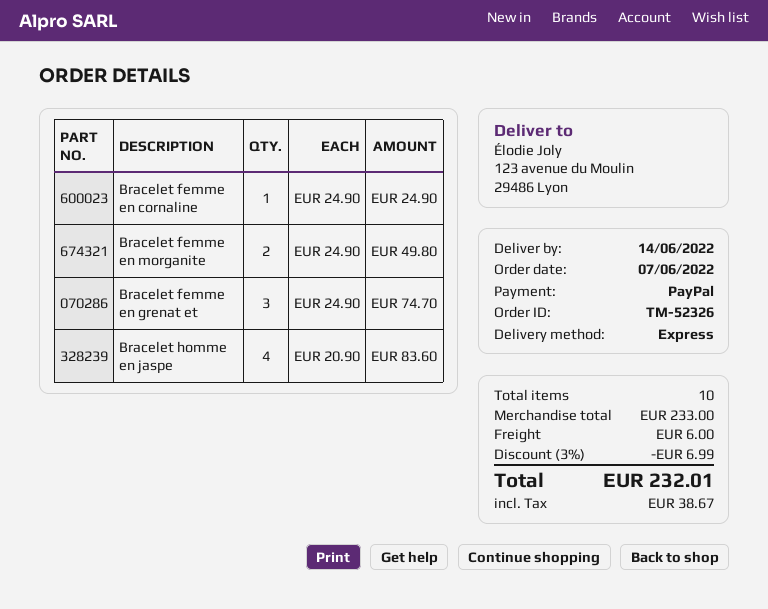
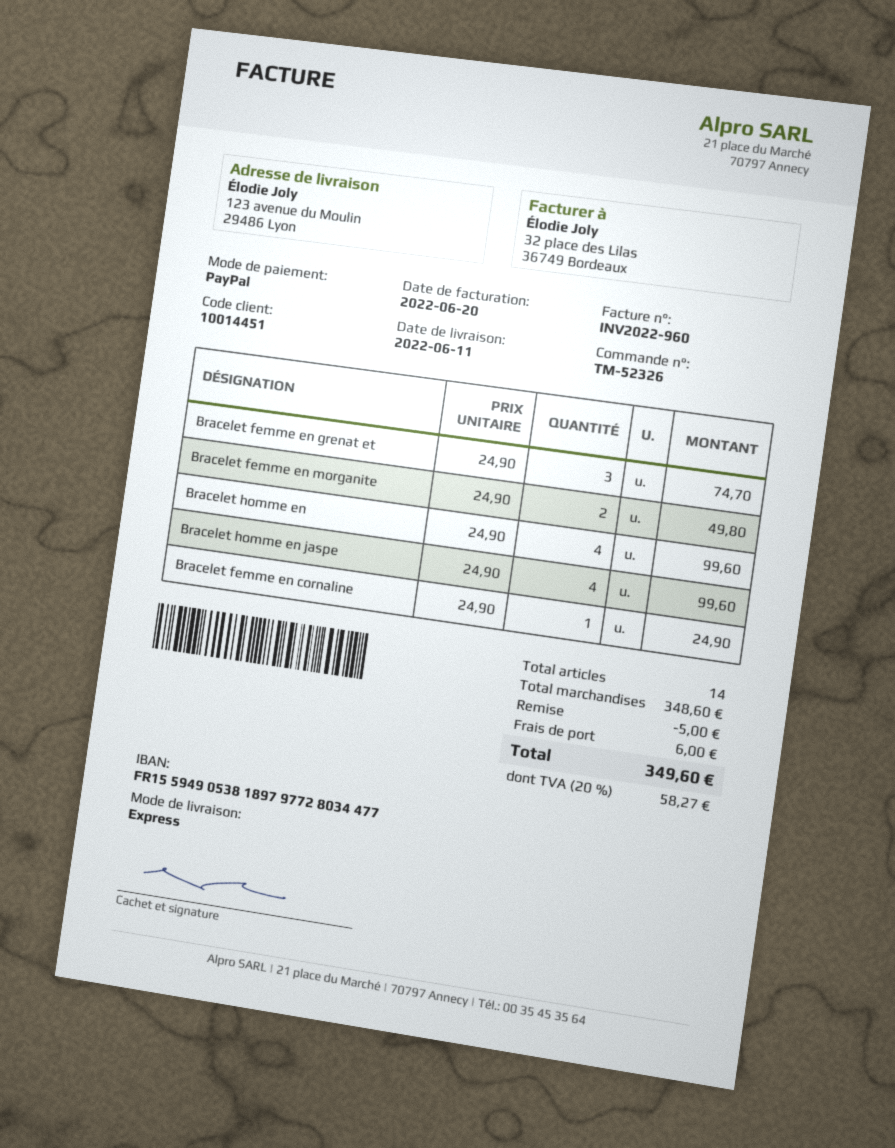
delivery date: 2022-06-14 -> 2022-06-11
Bracelet homme en jaspe: 4 x 20.90 = 83.60 -> 4 x 24.90 = 99.60
Bracelet homme en: none -> 4 x 24.90 = 99.60
total quantity: 10 -> 14
subtotal: 233.00 -> 348.60
discount: 6.99 -> 5.00
tax: 38.67 -> 58.27
total: 232.01 -> 349.60

